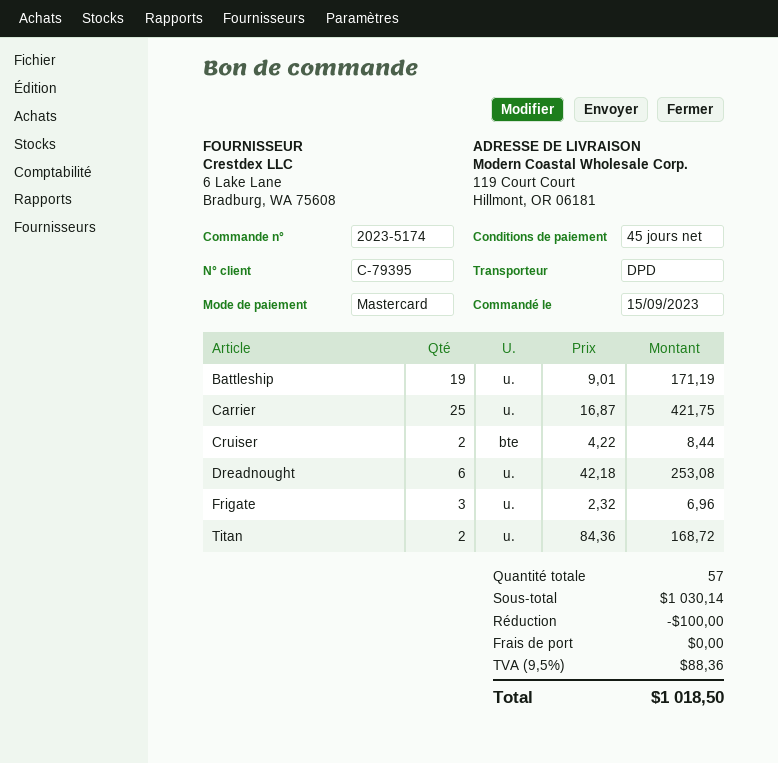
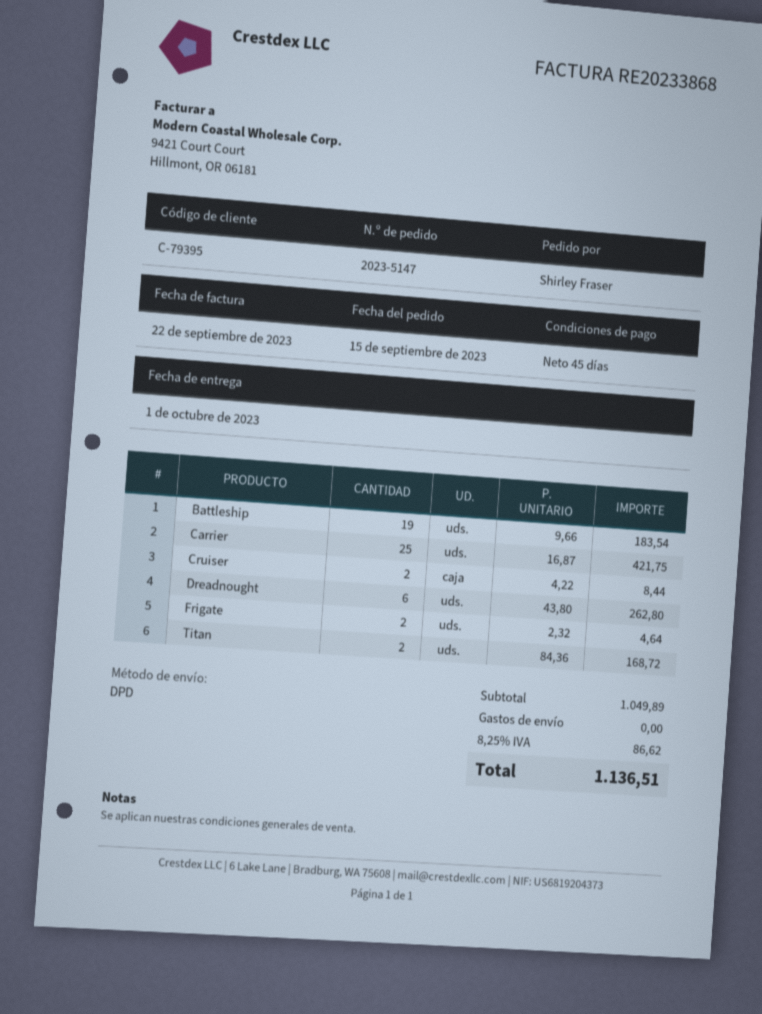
order number: 2023-5174 -> 2023-5147
Battleship: 19 x 9.01 = 171.19 -> 19 x 9.66 = 183.54
Dreadnought: 6 x 42.18 = 253.08 -> 6 x 43.80 = 262.80
Frigate: 3 x 2.32 = 6.96 -> 2 x 2.32 = 4.64
subtotal: 1030.14 -> 1049.89
discount: 100.00 -> none
tax: 9.5% = 88.36 -> 8.25% = 86.62
total: 1018.50 -> 1136.51

